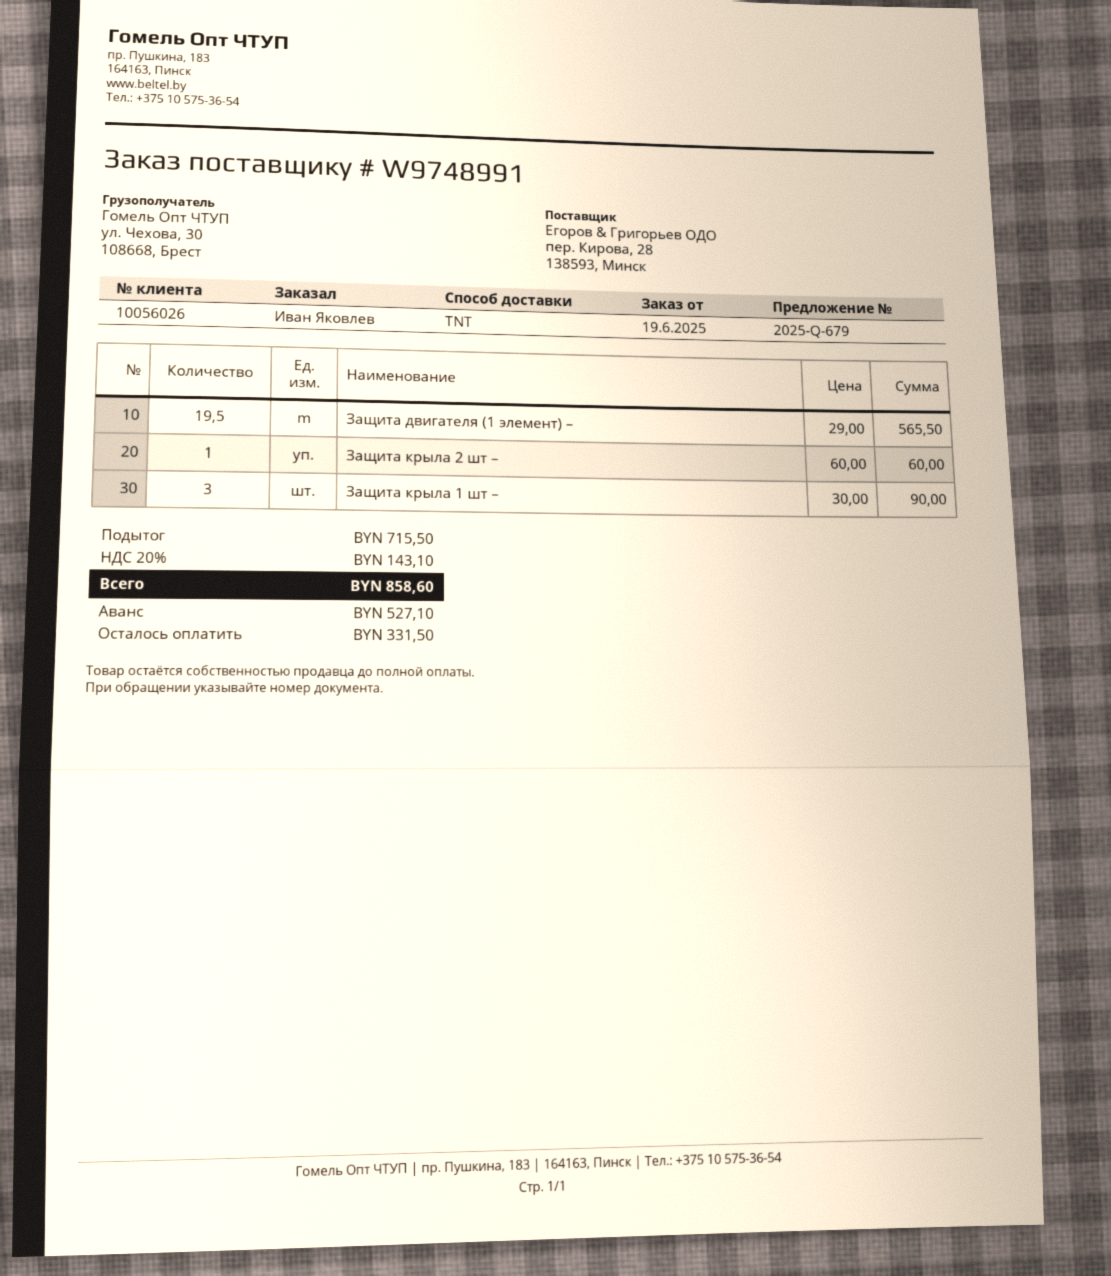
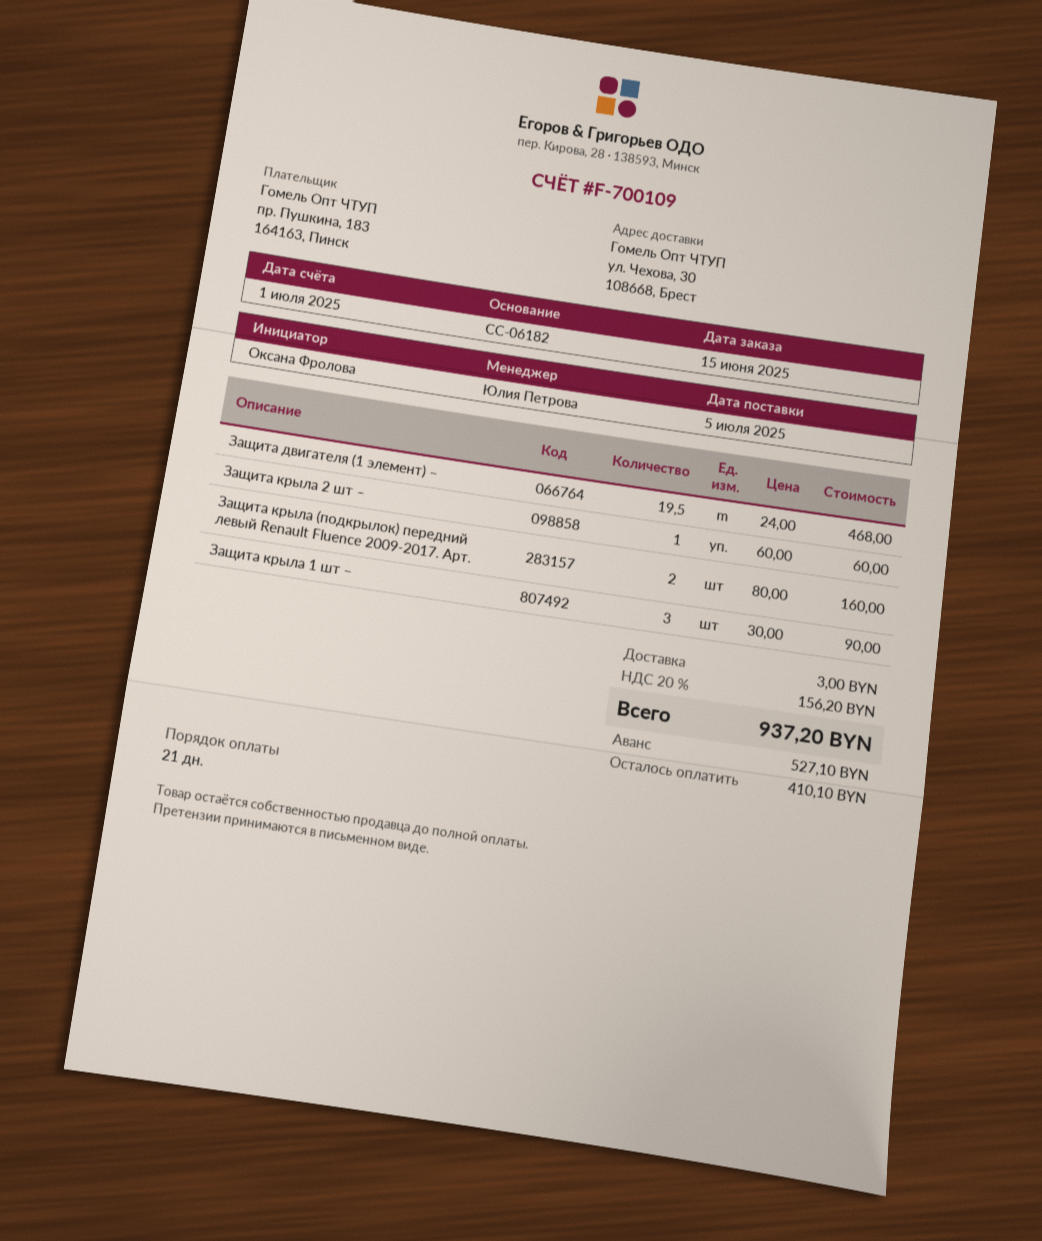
order date: 2025-06-19 -> 2025-06-15
ordered by: Иван Яковлев -> Оксана Фролова
Защита двигателя (1 элемент) –: 19.5 x 29.00 = 565.50 -> 19.5 x 24.00 = 468.00
Защита крыла (подкрылок) передний левый Renault Fluence 2009-2017. Арт.: none -> 2 x 80.00 = 160.00
shipping: none -> 3.00
tax: 20% = 143.10 -> 20% = 156.20
total: 858.60 -> 937.20
balance: 331.50 -> 410.10

